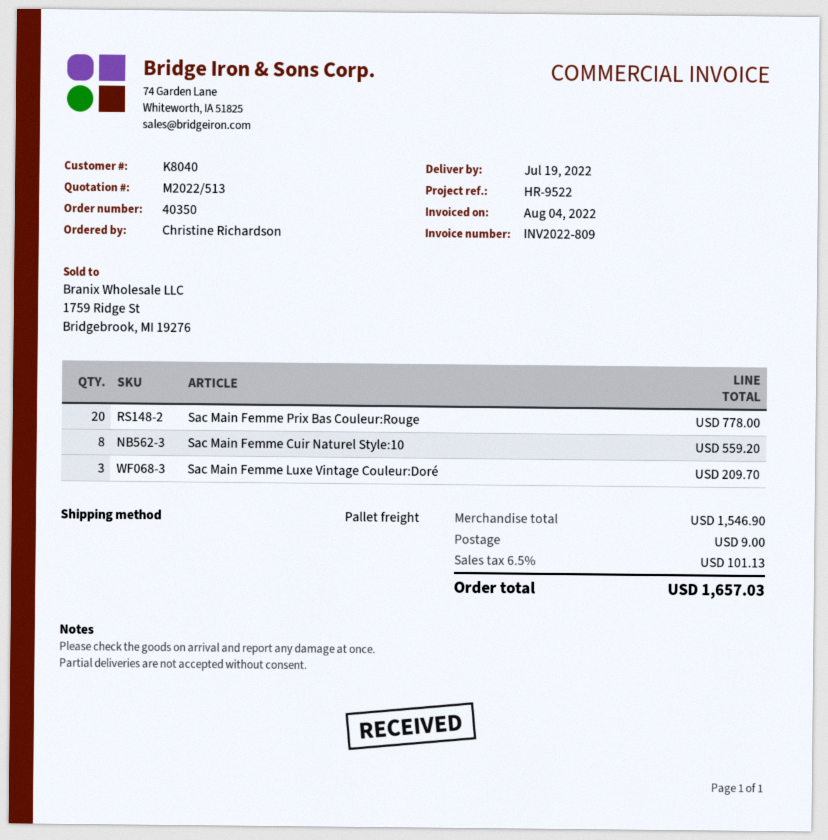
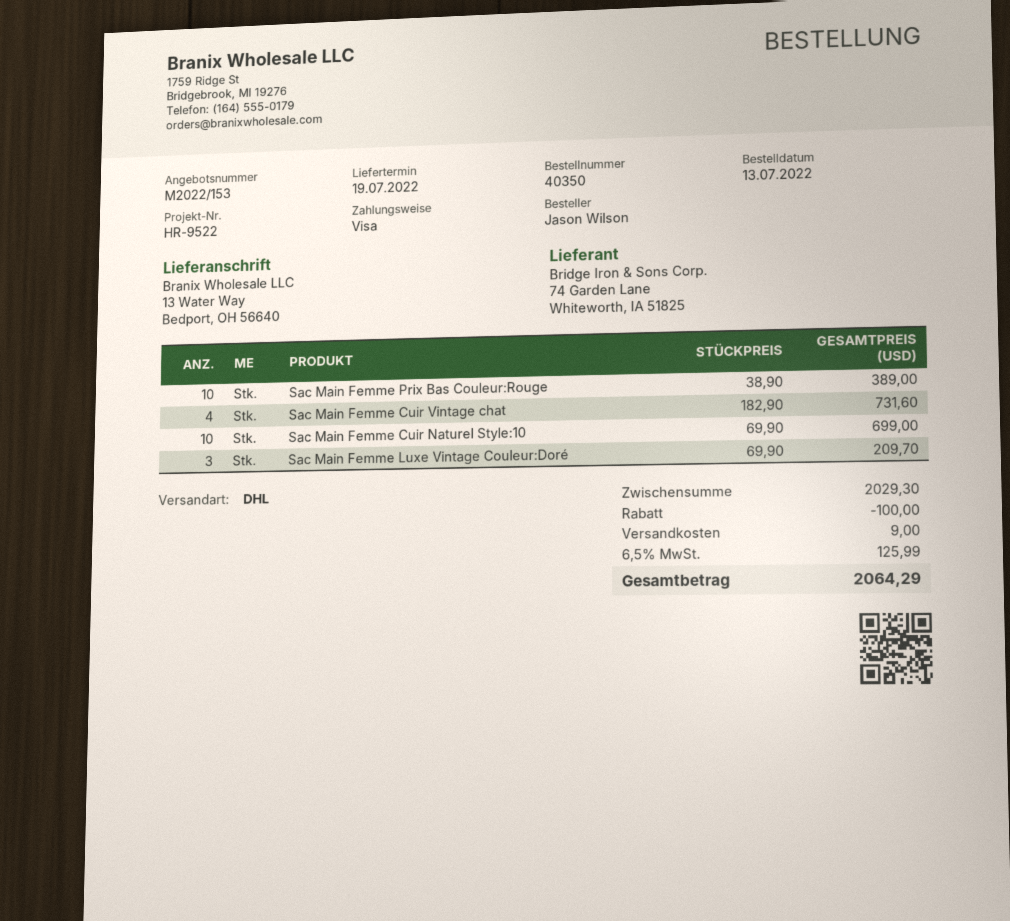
quote number: M2022/513 -> M2022/153
ordered by: Christine Richardson -> Jason Wilson
shipping method: pallet freight -> DHL
Sac Main Femme Prix Bas Couleur:Rouge: 20 for 778.00 -> 10 for 389.00
Sac Main Femme Cuir Naturel Style:10: 8 for 559.20 -> 10 for 699.00
Sac Main Femme Cuir Vintage chat: none -> 4 for 731.60
subtotal: 1546.90 -> 2029.30
discount: none -> 100.00
tax: 6.5% = 101.13 -> 6.5% = 125.99
total: 1657.03 -> 2064.29

